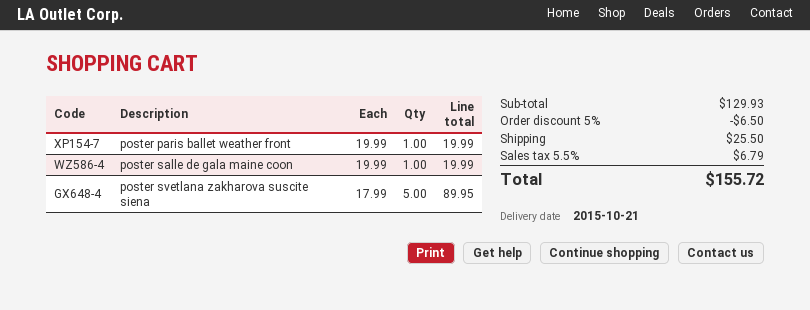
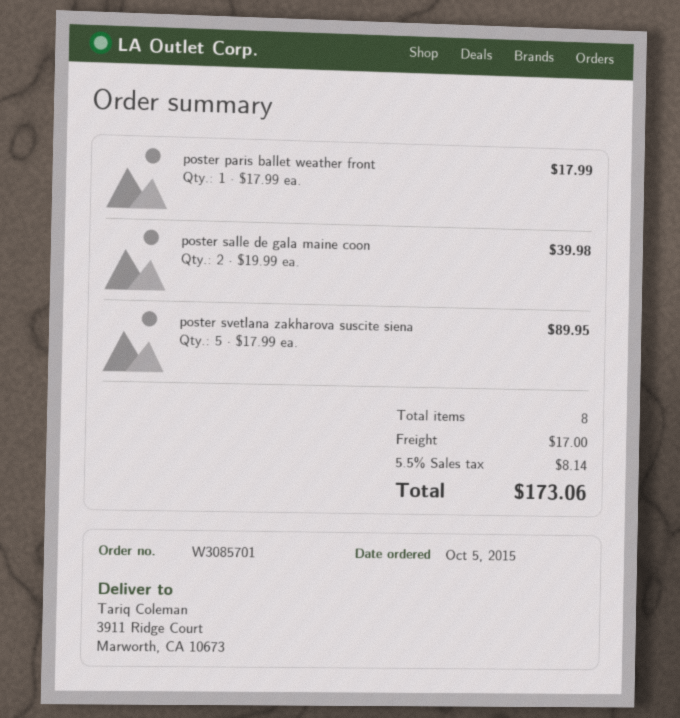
poster paris ballet weather front: 1 x 19.99 = 19.99 -> 1 x 17.99 = 17.99
poster salle de gala maine coon: 1 x 19.99 = 19.99 -> 2 x 19.99 = 39.98
discount: 5% = 6.50 -> none
shipping: 25.50 -> 17.00
tax: 5.5% = 6.79 -> 5.5% = 8.14
total: 155.72 -> 173.06

